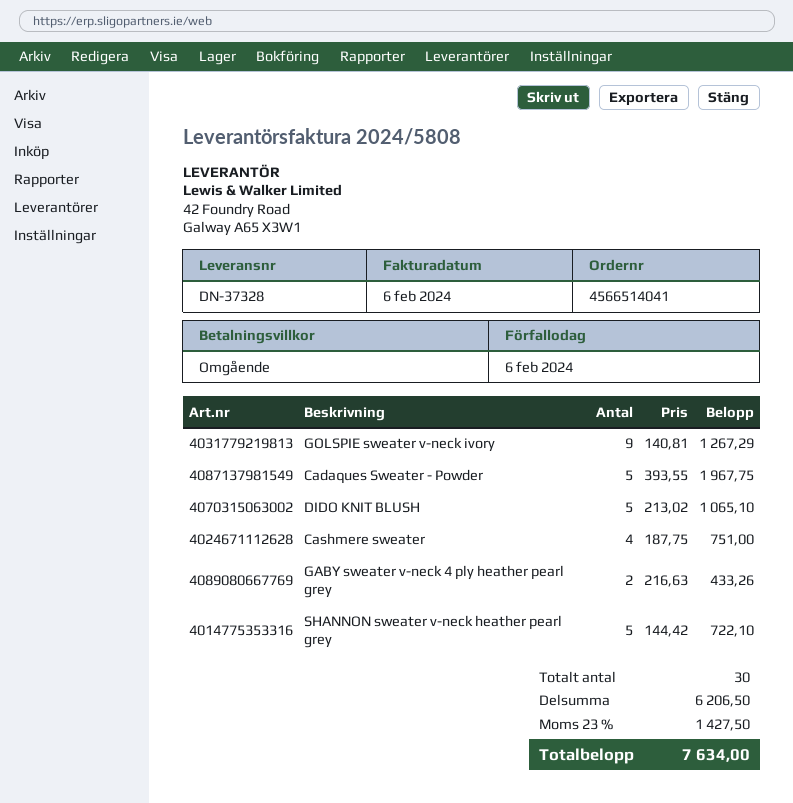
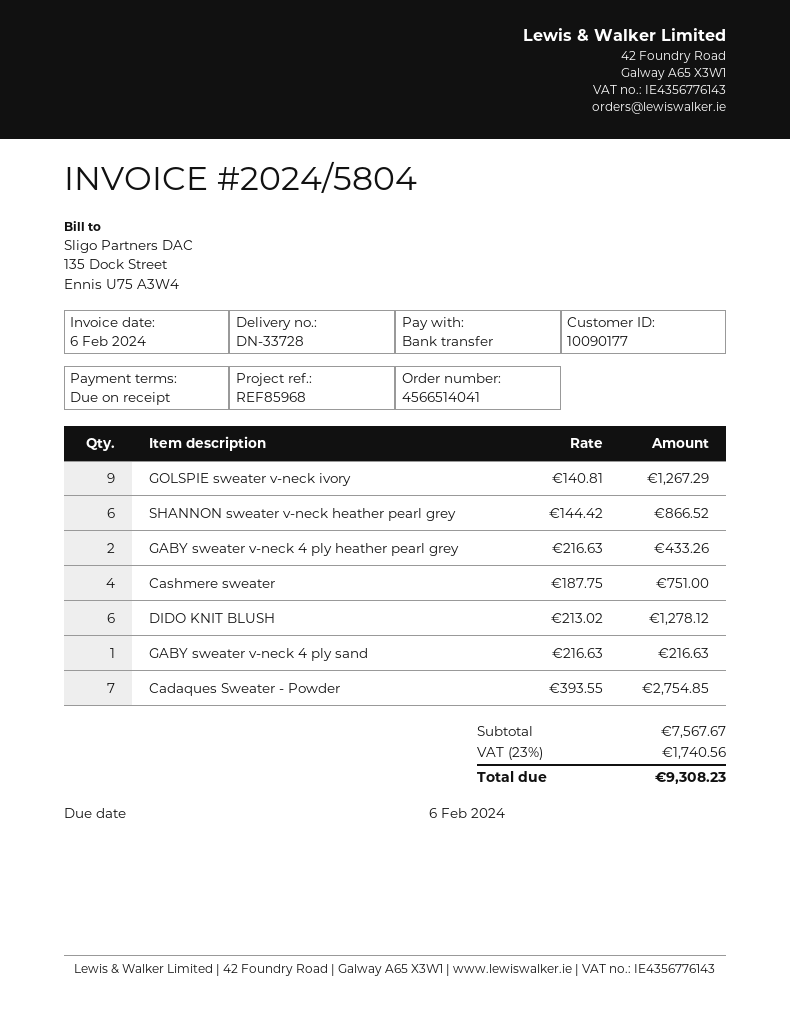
delivery note number: DN-37328 -> DN-33728
invoice number: 2024/5808 -> 2024/5804
Cadaques Sweater - Powder: 5 x 393.55 = 1967.75 -> 7 x 393.55 = 2754.85
DIDO KNIT BLUSH: 5 x 213.02 = 1065.10 -> 6 x 213.02 = 1278.12
SHANNON sweater v-neck heather pearl grey: 5 x 144.42 = 722.10 -> 6 x 144.42 = 866.52
GABY sweater v-neck 4 ply sand: none -> 1 x 216.63 = 216.63
subtotal: 6206.50 -> 7567.67
tax: 23% = 1427.50 -> 23% = 1740.56
total: 7634.00 -> 9308.23

